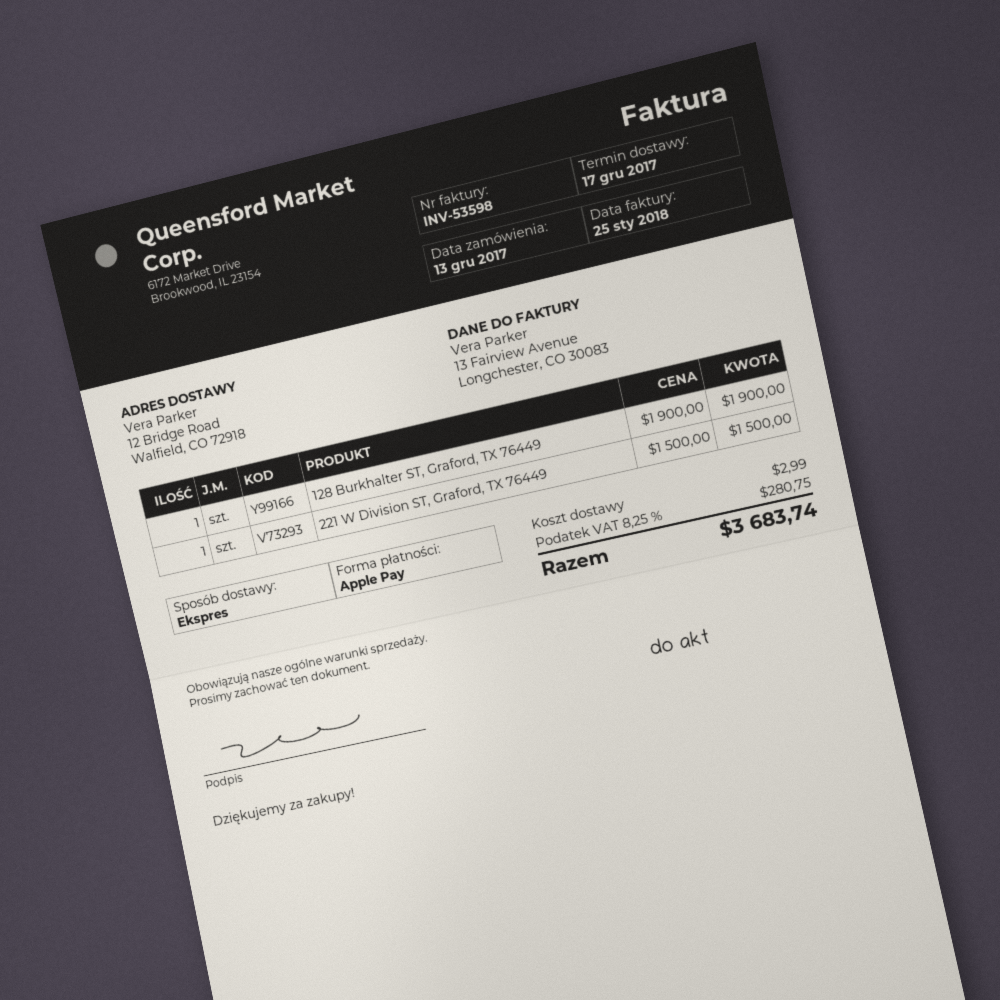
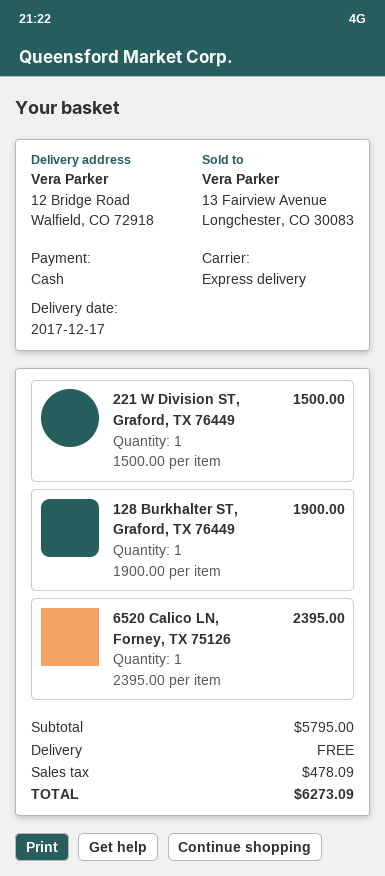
payment method: Apple Pay -> cash
6520 Calico LN, Forney, TX 75126: none -> 1 x 2395.00 = 2395.00
shipping: 2.99 -> 0.00
tax: 280.75 -> 478.09
total: 3683.74 -> 6273.09

